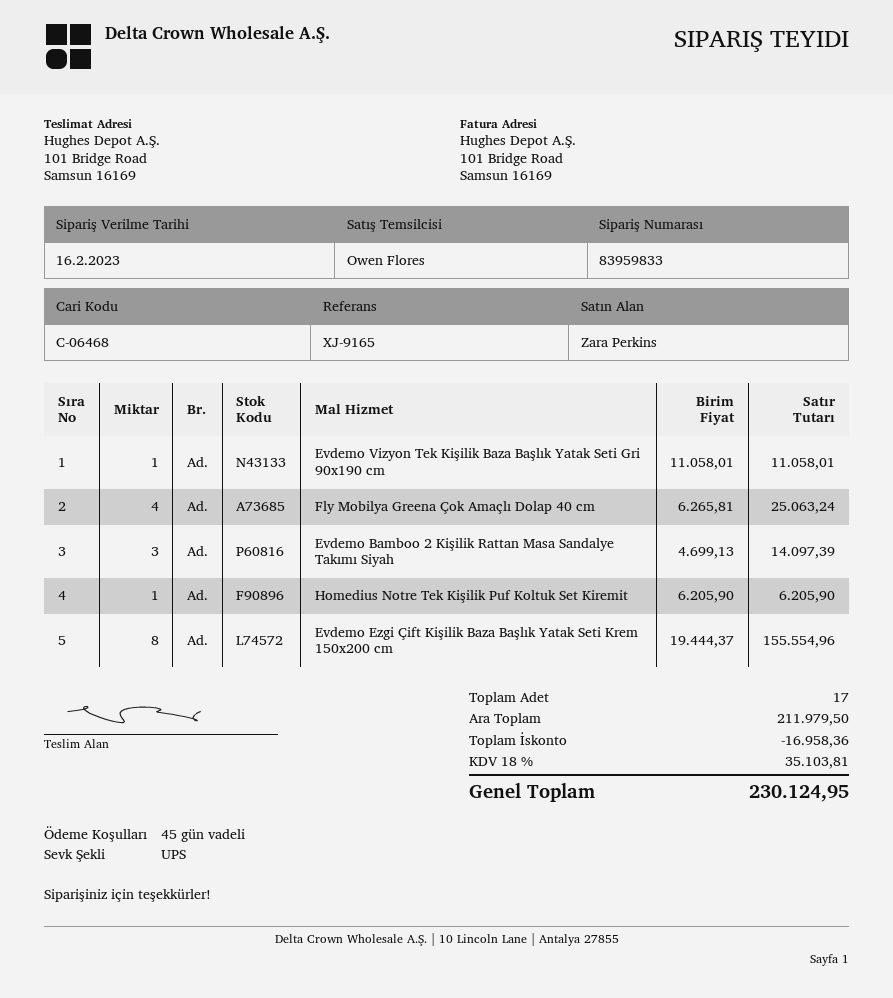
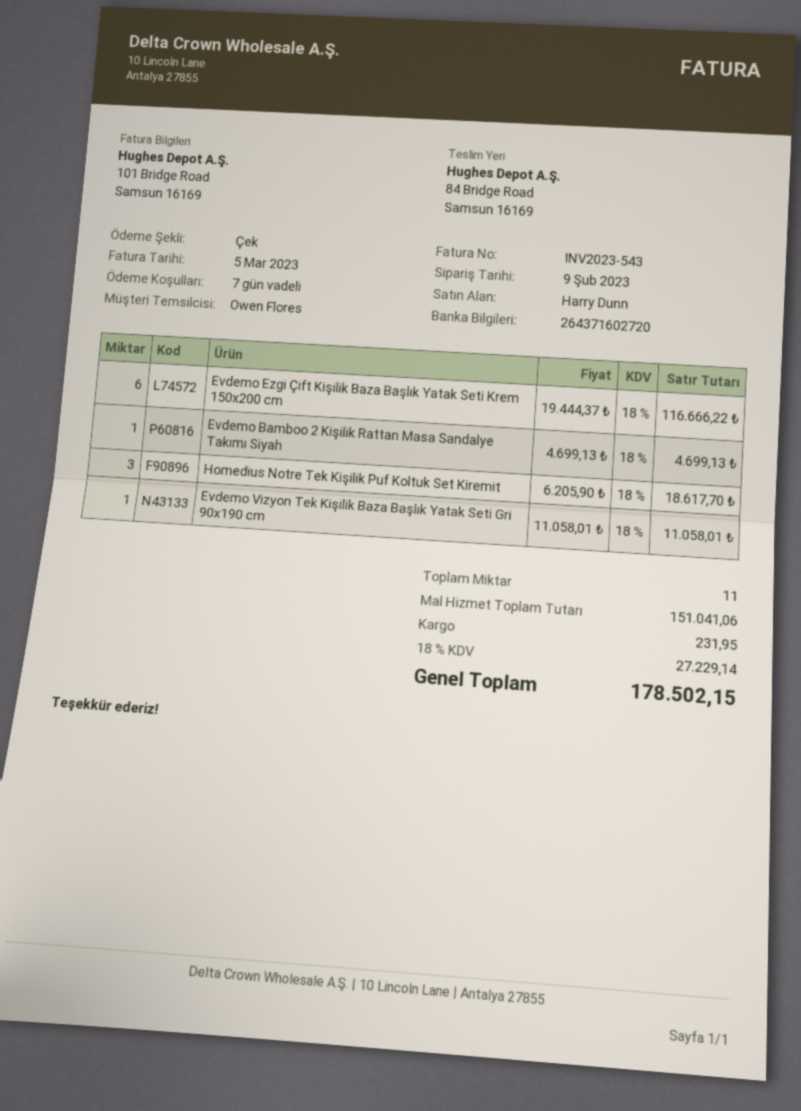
order date: 2023-02-16 -> 2023-02-09
payment terms: 45 days -> 7 days
ordered by: Zara Perkins -> Harry Dunn
ship to: 101 Bridge Road, Samsun 16169 -> 84 Bridge Road, Samsun 16169
Fly Mobilya Greena Çok Amaçlı Dolap 40 cm: 4 x 6265.81 = 25063.24 -> none
Evdemo Bamboo 2 Kişilik Rattan Masa Sandalye Takımı Siyah: 3 x 4699.13 = 14097.39 -> 1 x 4699.13 = 4699.13
Homedius Notre Tek Kişilik Puf Koltuk Set Kiremit: 1 x 6205.90 = 6205.90 -> 3 x 6205.90 = 18617.70
Evdemo Ezgi Çift Kişilik Baza Başlık Yatak Seti Krem 150x200 cm: 8 x 19444.37 = 155554.96 -> 6 x 19444.37 = 116666.22
total quantity: 17 -> 11
subtotal: 211979.50 -> 151041.06
discount: 16958.36 -> none
shipping: none -> 231.95
tax: 18% = 35103.81 -> 18% = 27229.14
total: 230124.95 -> 178502.15

